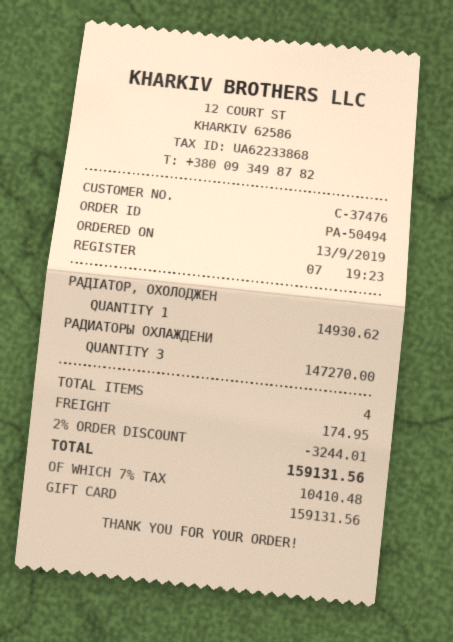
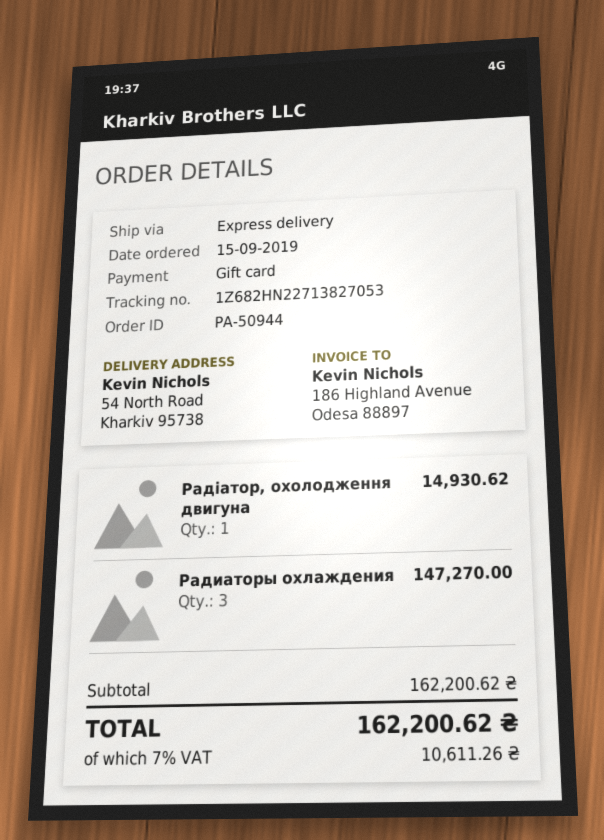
order number: PA-50494 -> PA-50944
order date: 2019-09-13 -> 2019-09-15
discount: 2% = 3244.01 -> none
shipping: 174.95 -> none
tax: 7% = 10410.48 -> 7% = 10611.26
total: 159131.56 -> 162200.62

